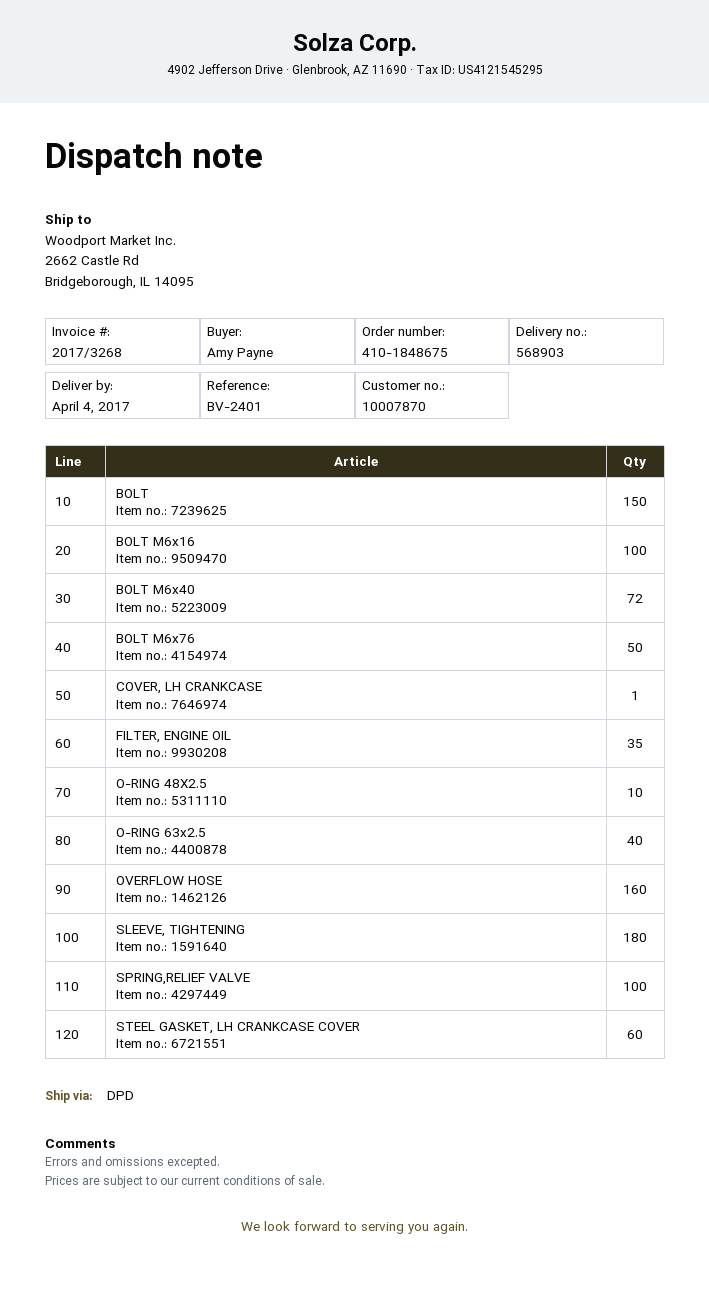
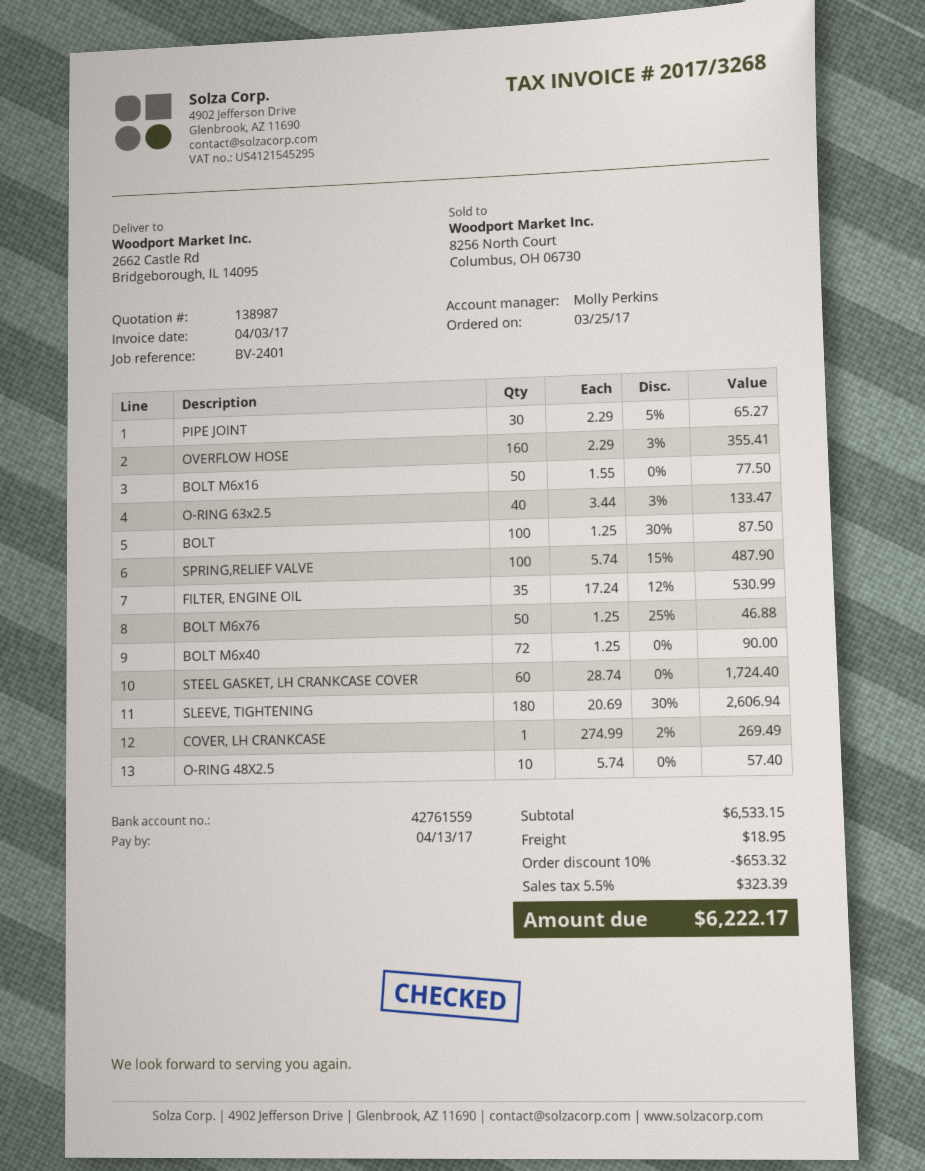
BOLT: 150 -> 100
BOLT M6x16: 100 -> 50
PIPE JOINT: none -> 30

